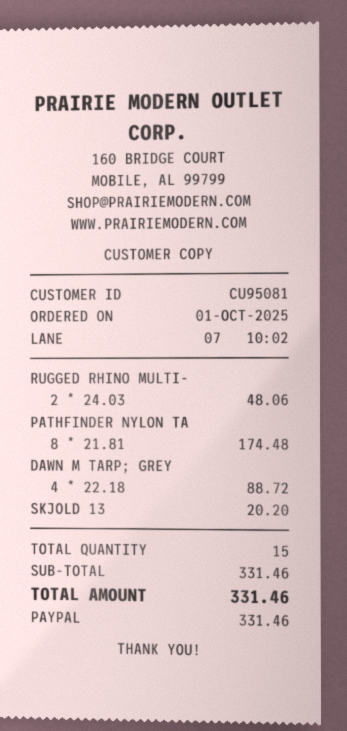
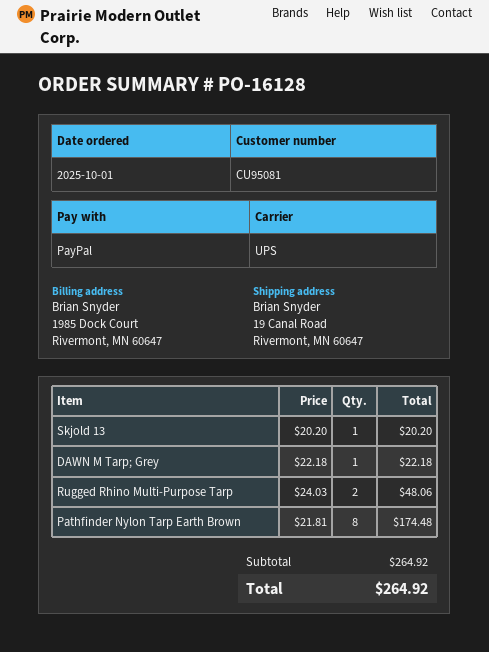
DAWN M TARP; GREY: 4 x 22.18 = 88.72 -> 1 x 22.18 = 22.18
subtotal: 331.46 -> 264.92
total: 331.46 -> 264.92

